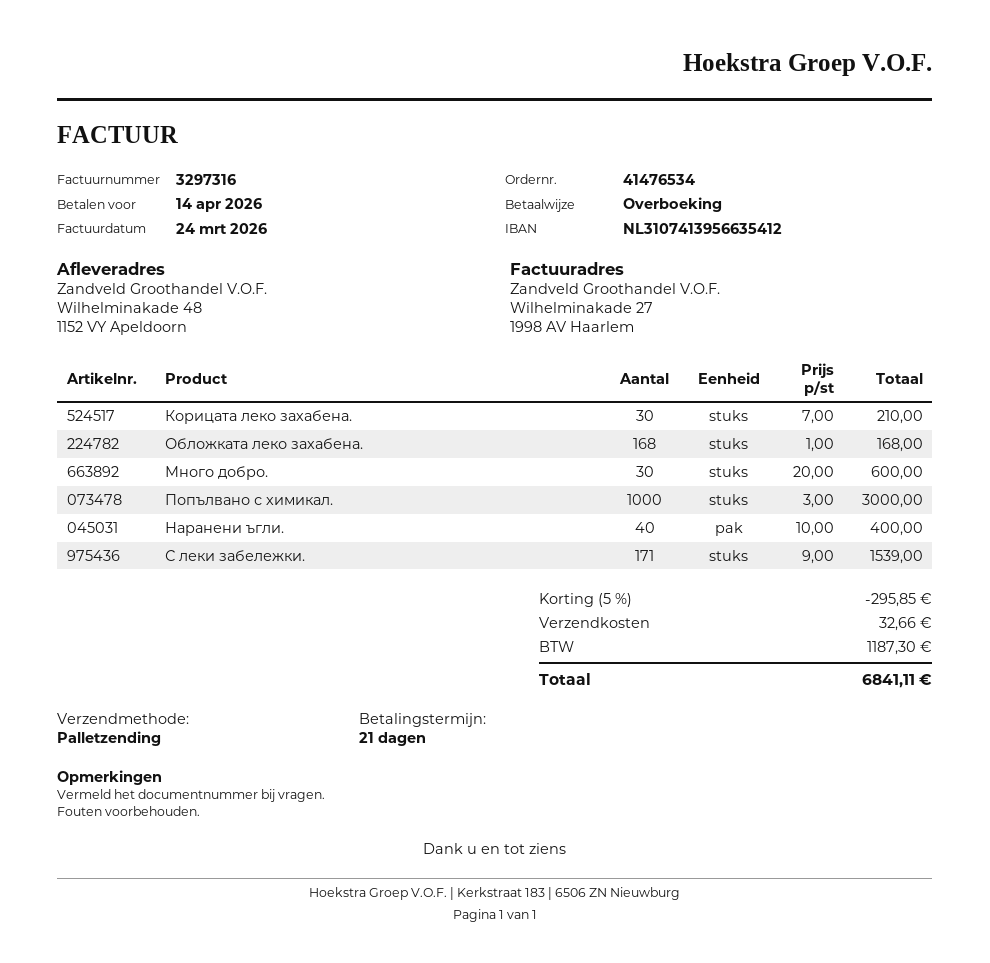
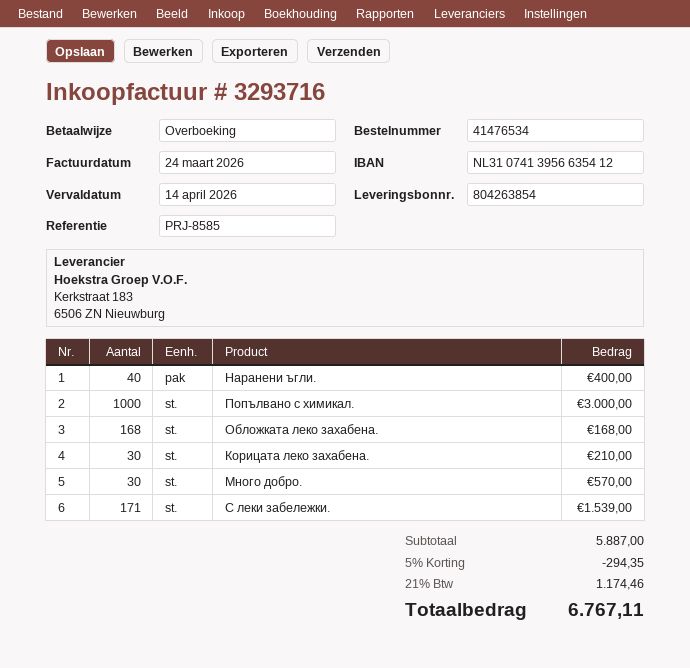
invoice number: 3297316 -> 3293716
Много добро.: 30 for 600.00 -> 30 for 570.00
discount: 5% = 295.85 -> 5% = 294.35
shipping: 32.66 -> none
tax: 1187.30 -> 1174.46
total: 6841.11 -> 6767.11

